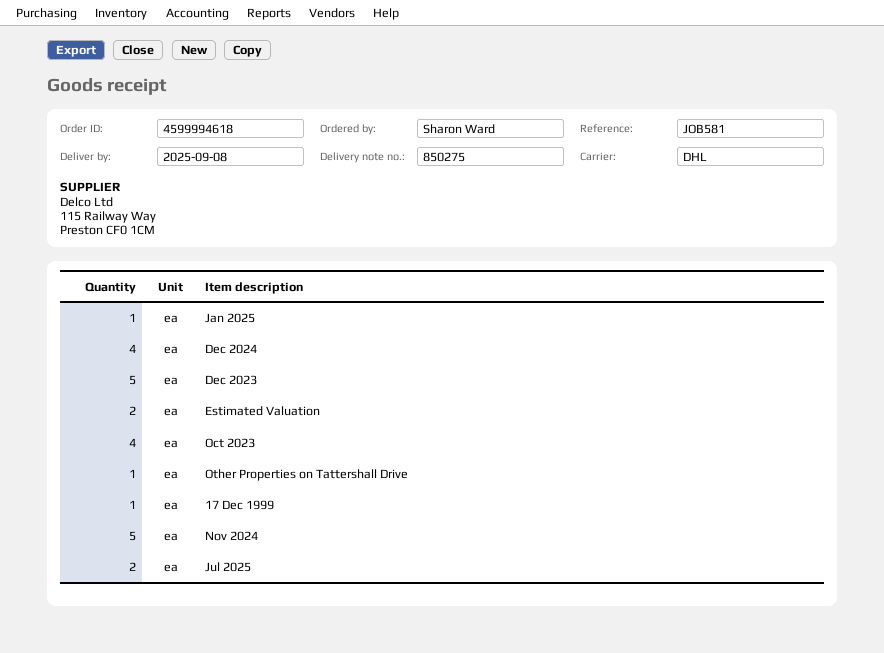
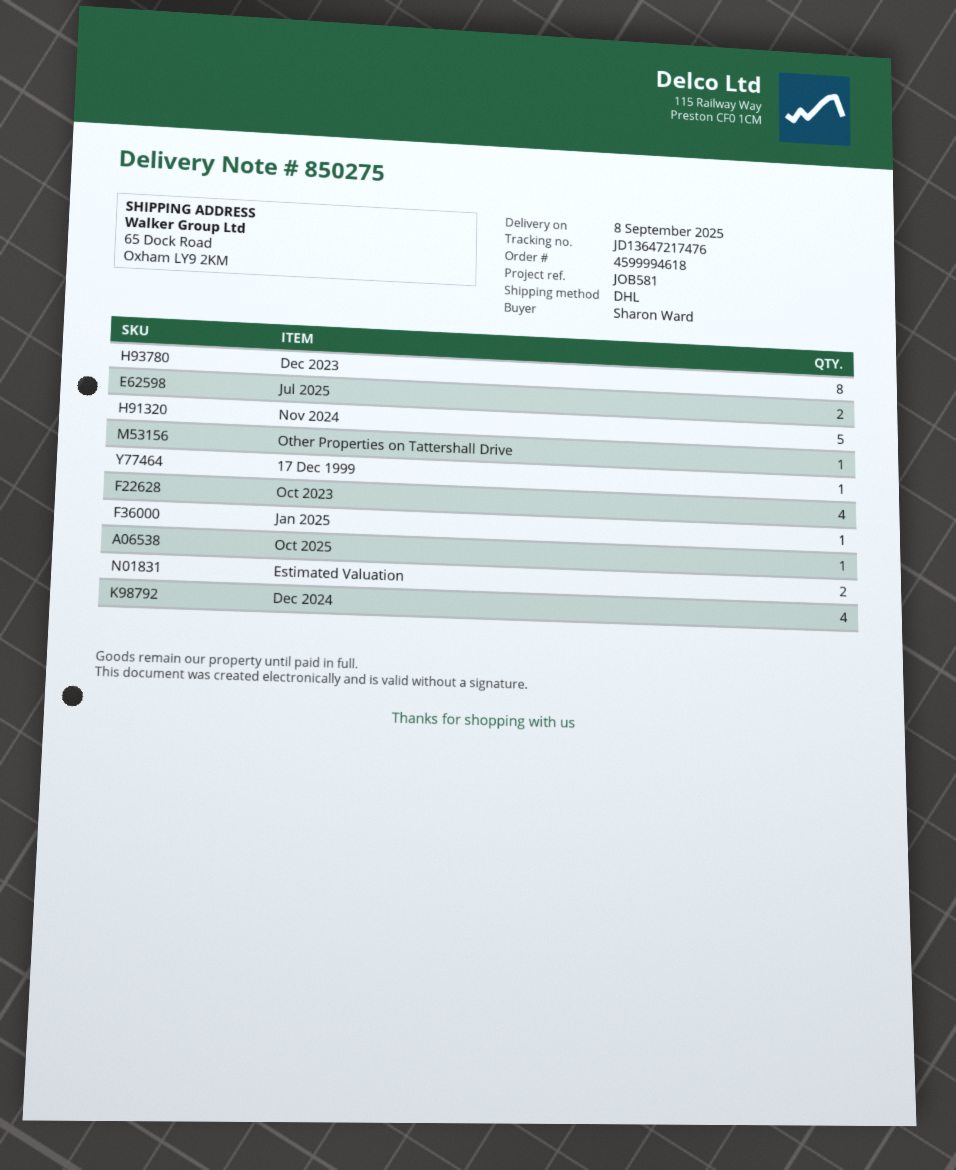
Dec 2023: 5 -> 8
Oct 2025: none -> 1

